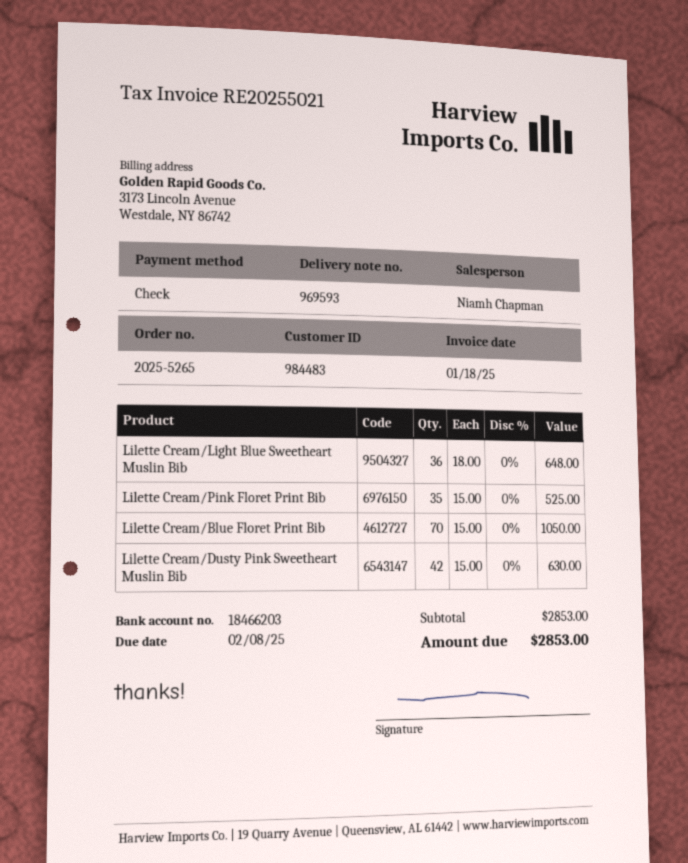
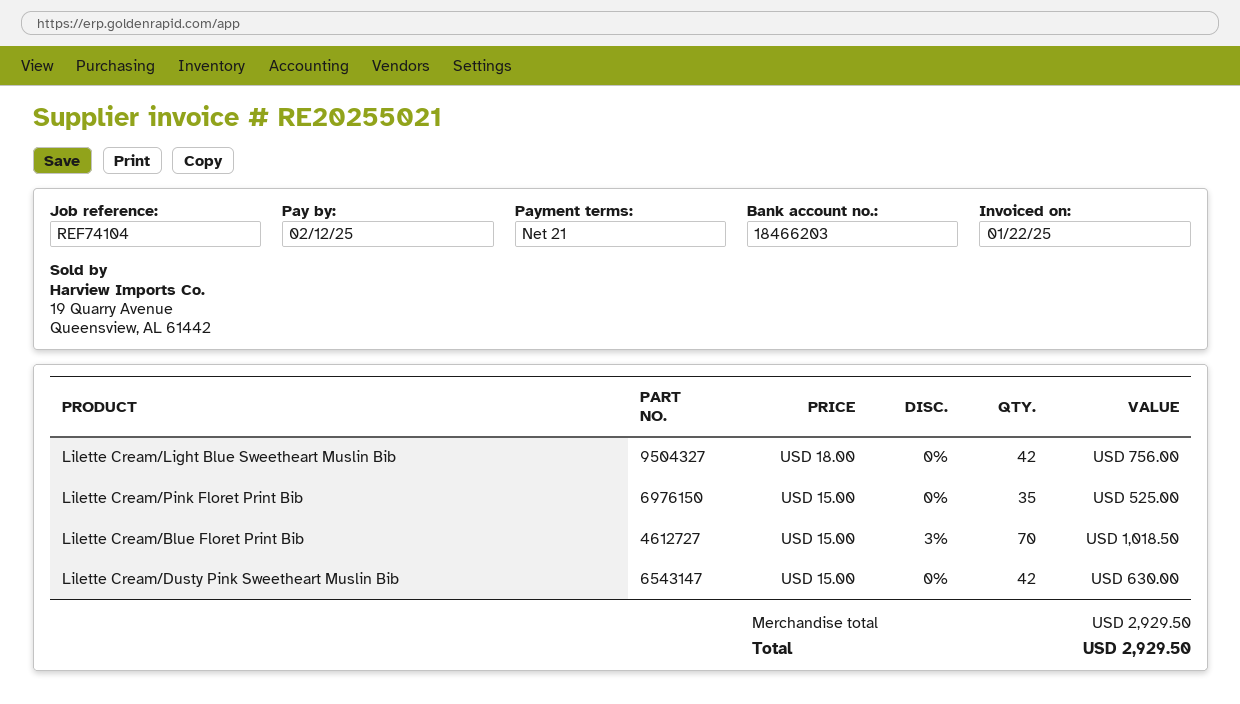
invoice date: 2025-01-18 -> 2025-01-22
due date: 2025-02-08 -> 2025-02-12
Lilette Cream/Light Blue Sweetheart Muslin Bib: 36 x 18.00 = 648.00 -> 42 x 18.00 = 756.00
Lilette Cream/Blue Floret Print Bib: 70 x 15.00 = 1050.00 -> 70 x 15.00 - 3% = 1018.50
subtotal: 2853.00 -> 2929.50
total: 2853.00 -> 2929.50

